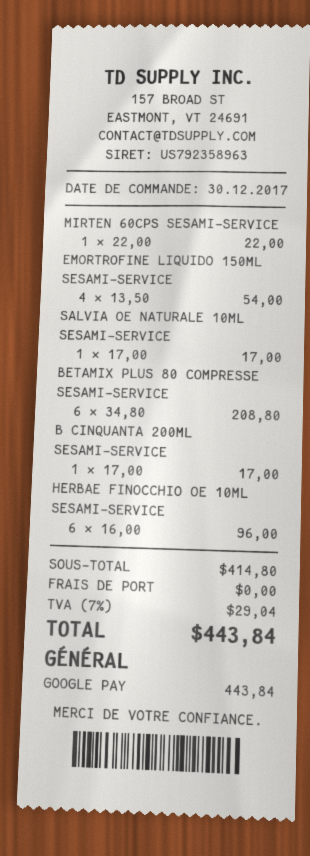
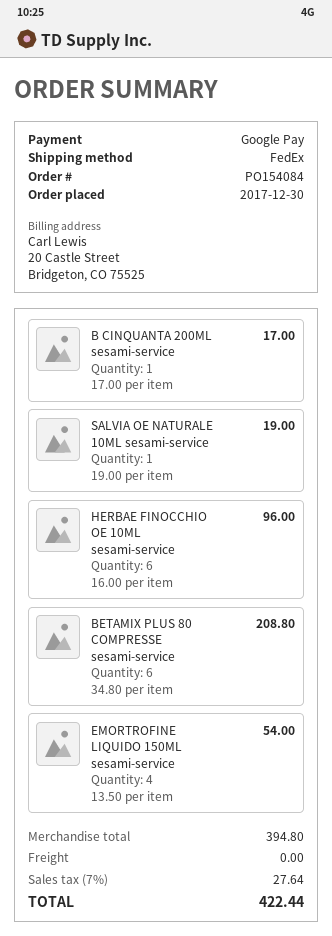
MIRTEN 60CPS SESAMI-SERVICE: 1 x 22.00 = 22.00 -> none
SALVIA OE NATURALE 10ML SESAMI-SERVICE: 1 x 17.00 = 17.00 -> 1 x 19.00 = 19.00
subtotal: 414.80 -> 394.80
tax: 7% = 29.04 -> 7% = 27.64
total: 443.84 -> 422.44

